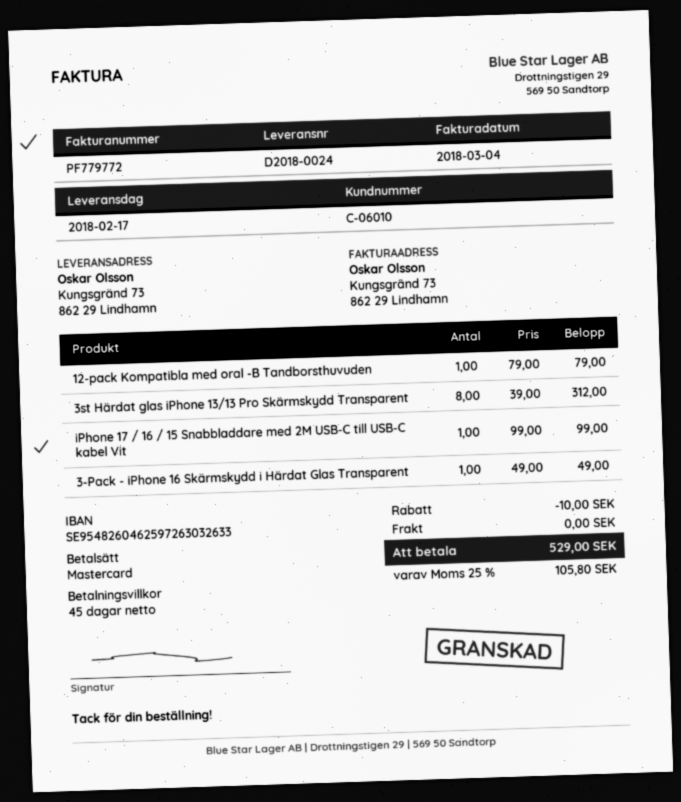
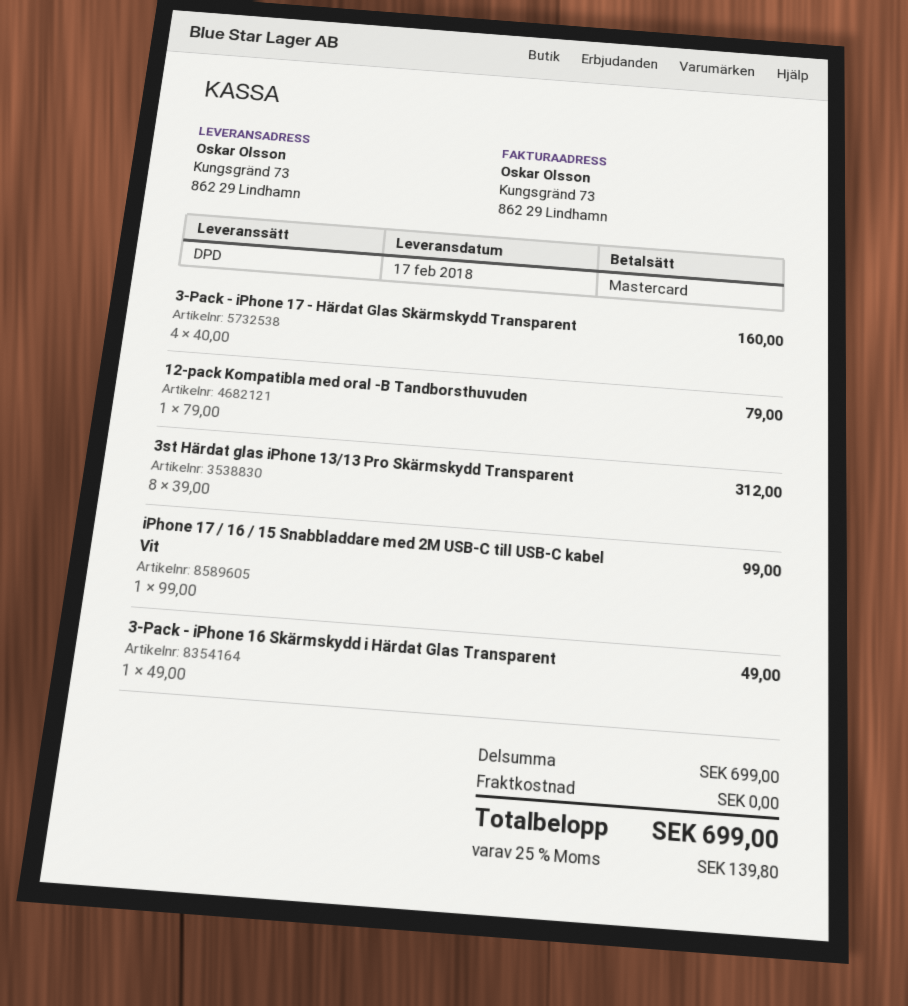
3-Pack - iPhone 17 - Härdat Glas Skärmskydd Transparent: none -> 4 x 40.00 = 160.00
discount: 10.00 -> none
tax: 25% = 105.80 -> 25% = 139.80
total: 529.00 -> 699.00

